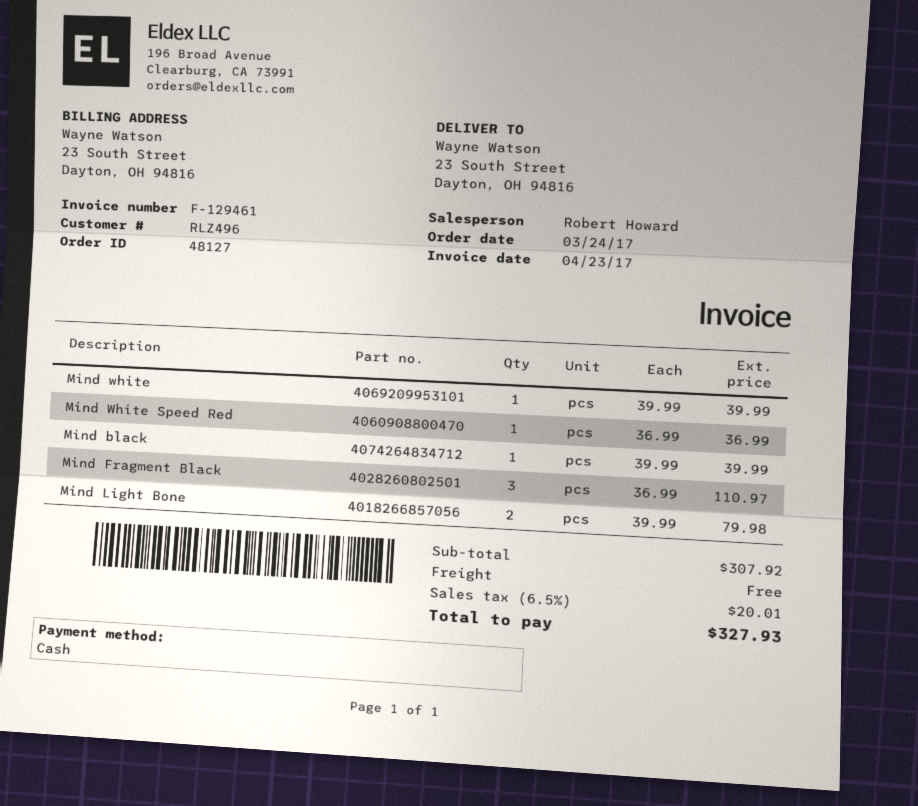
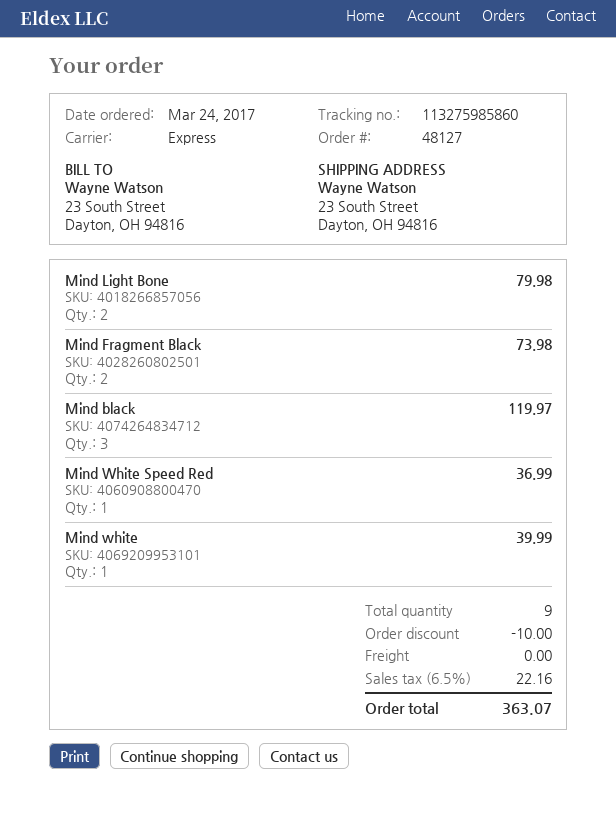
Mind black: 1 for 39.99 -> 3 for 119.97
Mind Fragment Black: 3 for 110.97 -> 2 for 73.98
discount: none -> 10.00
tax: 6.5% = 20.01 -> 6.5% = 22.16
total: 327.93 -> 363.07

